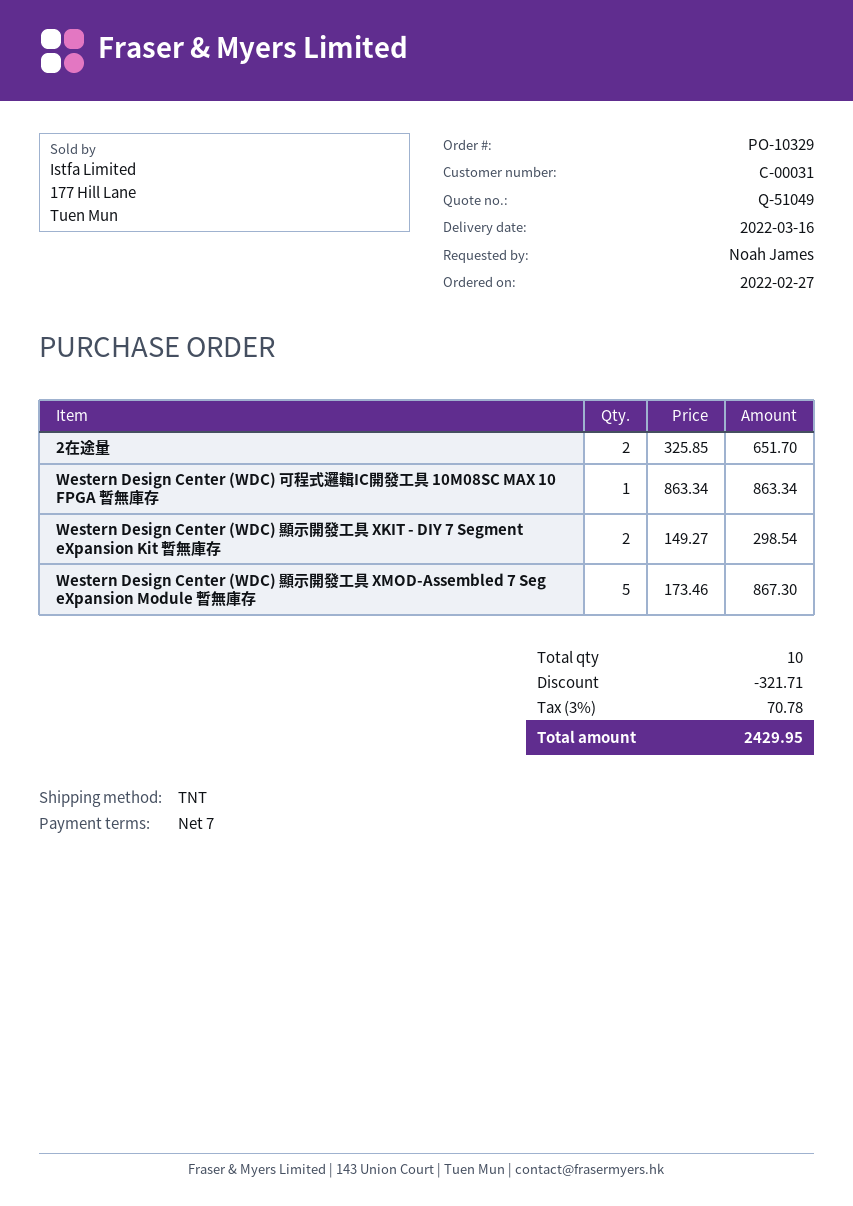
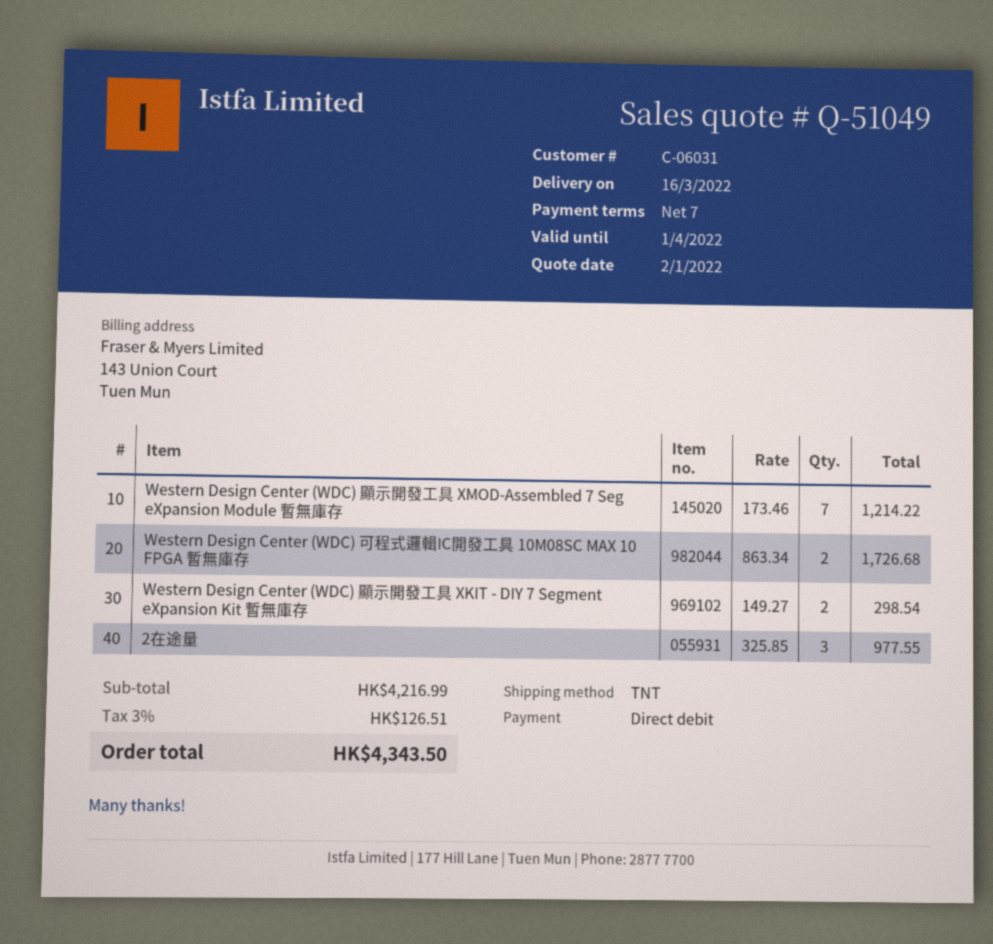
customer number: C-00031 -> C-06031
2在途量: 2 x 325.85 = 651.70 -> 3 x 325.85 = 977.55
Western Design Center (WDC) 可程式邏輯IC開發工具 10M08SC MAX 10 FPGA 暫無庫存: 1 x 863.34 = 863.34 -> 2 x 863.34 = 1726.68
Western Design Center (WDC) 顯示開發工具 XMOD-Assembled 7 Seg eXpansion Module 暫無庫存: 5 x 173.46 = 867.30 -> 7 x 173.46 = 1214.22
discount: 321.71 -> none
tax: 3% = 70.78 -> 3% = 126.51
total: 2429.95 -> 4343.50

